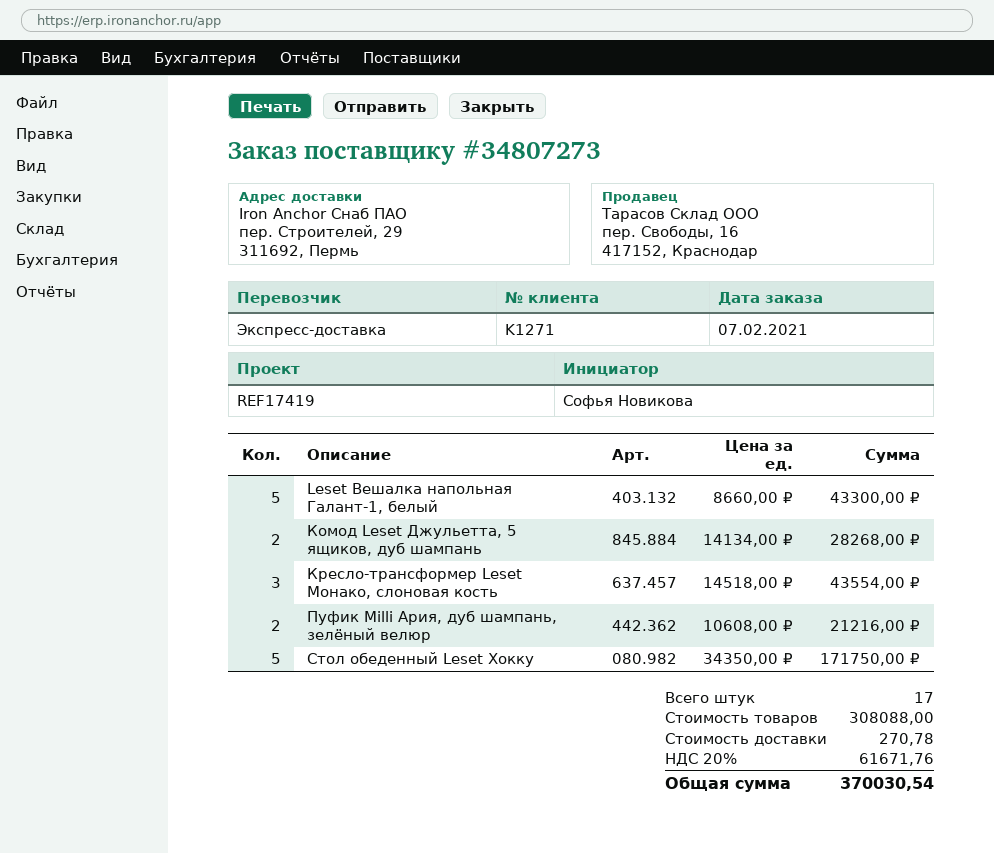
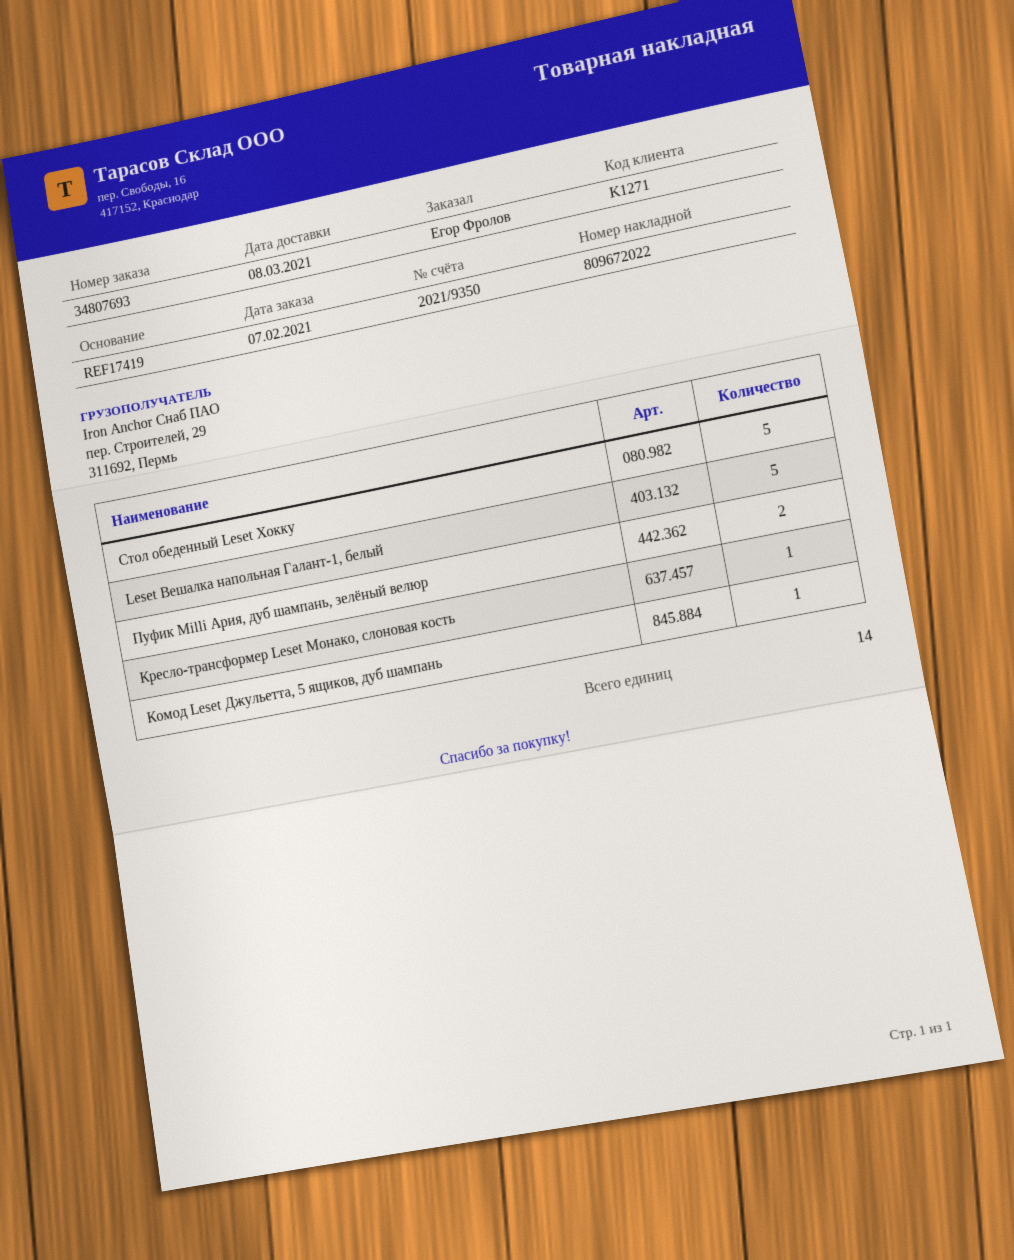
order number: 34807273 -> 34807693
ordered by: Софья Новикова -> Егор Фролов
Комод Leset Джульетта, 5 ящиков, дуб шампань: 2 -> 1
Кресло-трансформер Leset Монако, слоновая кость: 3 -> 1
total quantity: 17 -> 14

